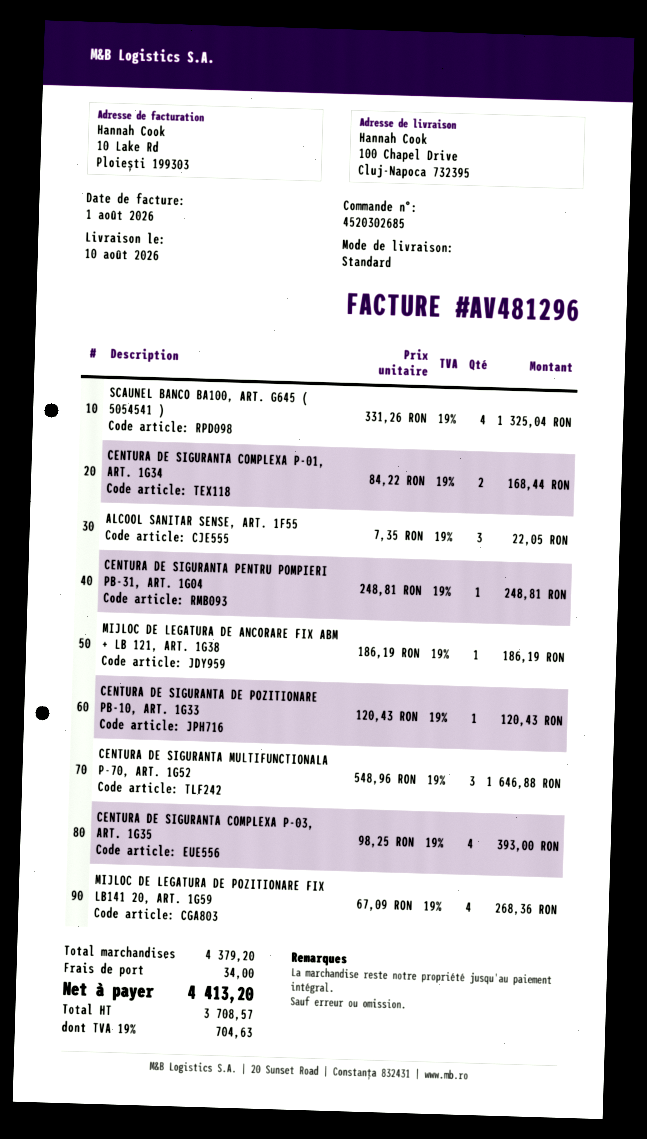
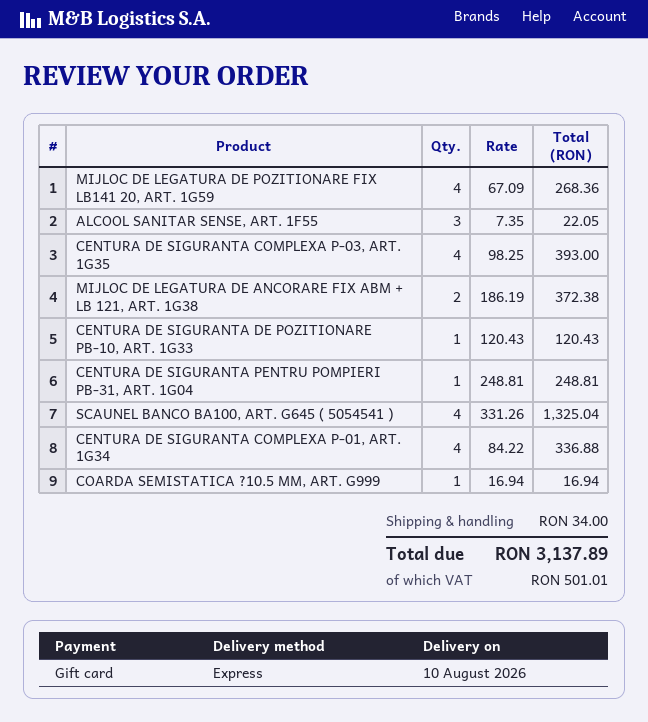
shipping method: standard -> express
CENTURA DE SIGURANTA COMPLEXA P-01, ART. 1G34: 2 x 84.22 = 168.44 -> 4 x 84.22 = 336.88
MIJLOC DE LEGATURA DE ANCORARE FIX ABM + LB 121, ART. 1G38: 1 x 186.19 = 186.19 -> 2 x 186.19 = 372.38
CENTURA DE SIGURANTA MULTIFUNCTIONALA P-70, ART. 1G52: 3 x 548.96 = 1646.88 -> none
COARDA SEMISTATICA ?10.5 MM, ART. G999: none -> 1 x 16.94 = 16.94
tax: 704.63 -> 501.01
total: 4413.20 -> 3137.89

